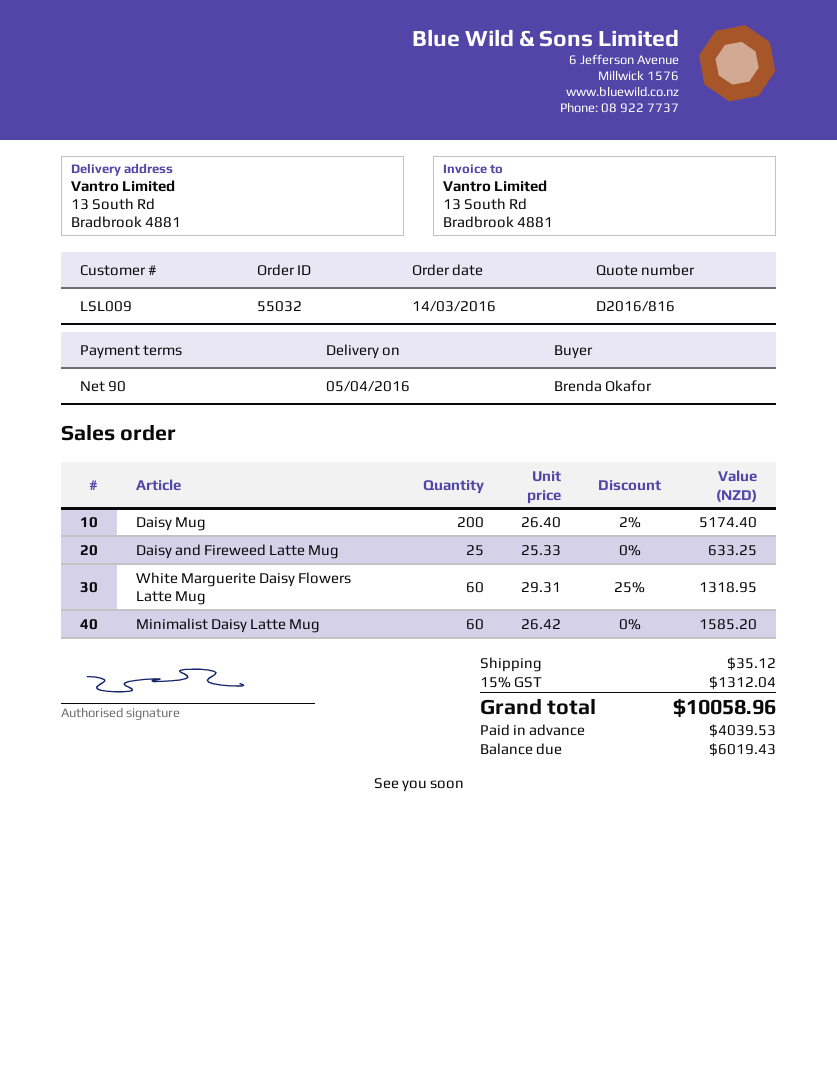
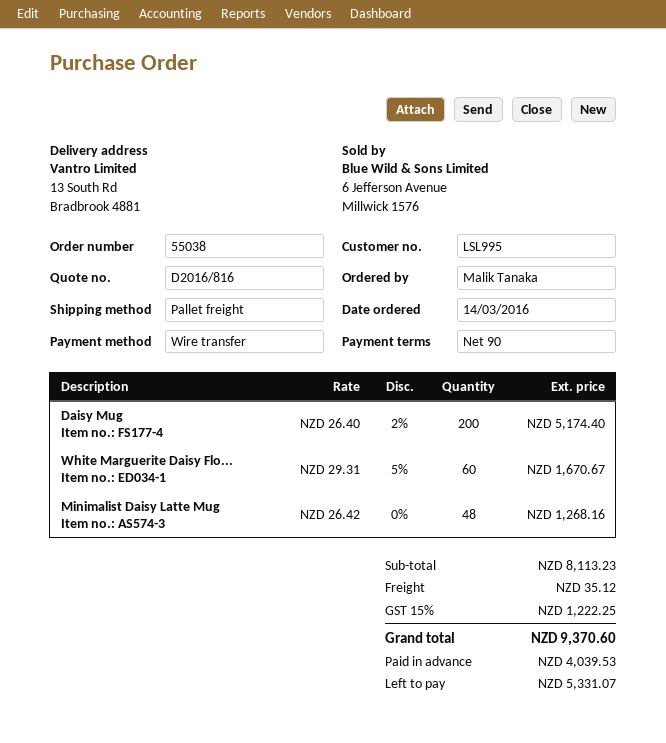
order number: 55032 -> 55038
customer number: LSL009 -> LSL995
ordered by: Brenda Okafor -> Malik Tanaka
Daisy and Fireweed Latte Mug: 25 x 25.33 = 633.25 -> none
White Marguerite Daisy Flowers Latte Mug: 60 x 29.31 - 25% = 1318.95 -> 60 x 29.31 - 5% = 1670.67
Minimalist Daisy Latte Mug: 60 x 26.42 = 1585.20 -> 48 x 26.42 = 1268.16
tax: 15% = 1312.04 -> 15% = 1222.25
total: 10058.96 -> 9370.60
balance: 6019.43 -> 5331.07

